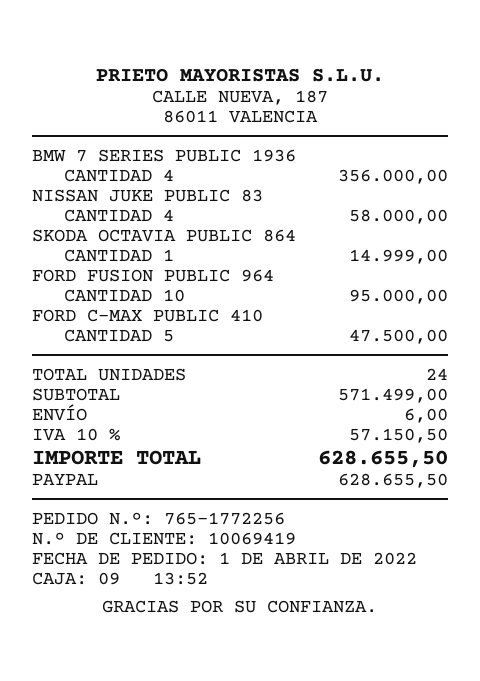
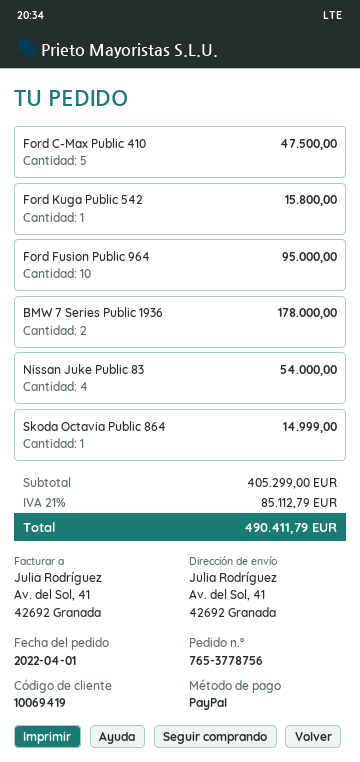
order number: 765-1772256 -> 765-3778756
BMW 7 SERIES PUBLIC 1936: 4 for 356000.00 -> 2 for 178000.00
NISSAN JUKE PUBLIC 83: 4 for 58000.00 -> 4 for 54000.00
Ford Kuga Public 542: none -> 1 for 15800.00
subtotal: 571499.00 -> 405299.00
shipping: 6.00 -> none
tax: 10% = 57150.50 -> 21% = 85112.79
total: 628655.50 -> 490411.79

